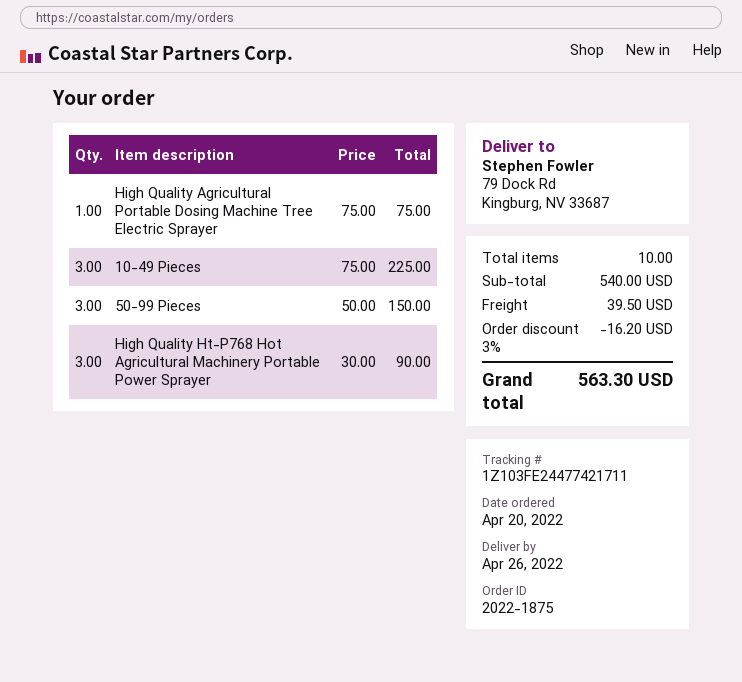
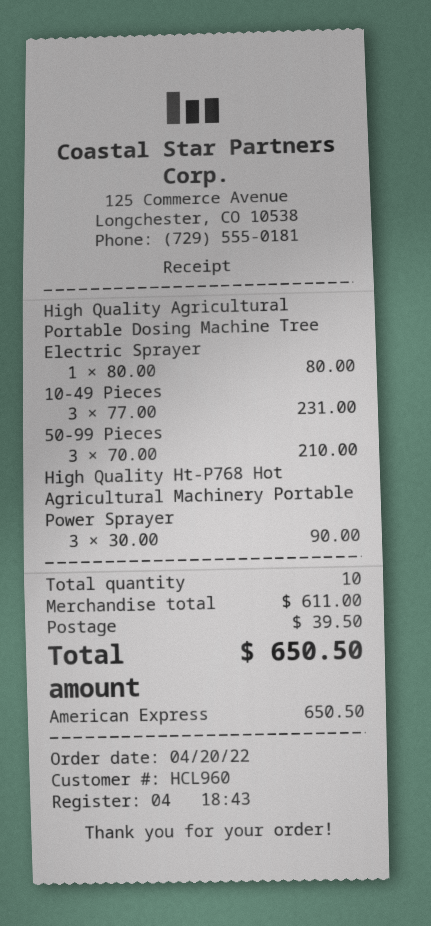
High Quality Agricultural Portable Dosing Machine Tree Electric Sprayer: 1 x 75.00 = 75.00 -> 1 x 80.00 = 80.00
10-49 Pieces: 3 x 75.00 = 225.00 -> 3 x 77.00 = 231.00
50-99 Pieces: 3 x 50.00 = 150.00 -> 3 x 70.00 = 210.00
subtotal: 540.00 -> 611.00
discount: 3% = 16.20 -> none
total: 563.30 -> 650.50

